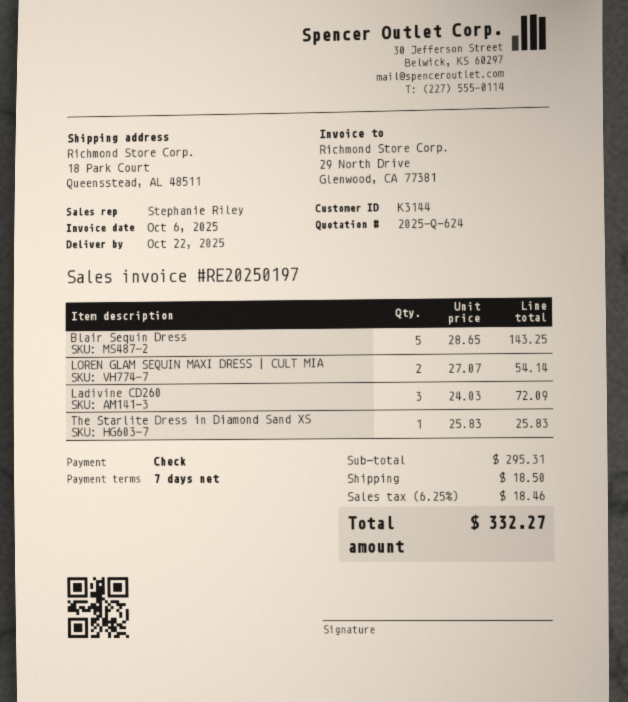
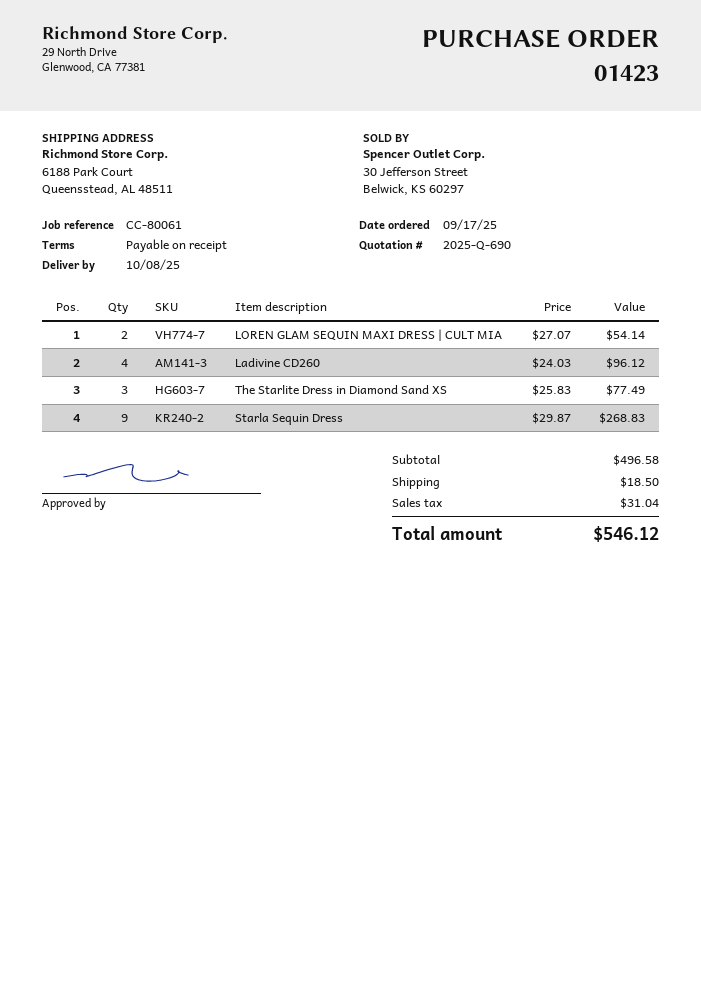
quote number: 2025-Q-624 -> 2025-Q-690
delivery date: 2025-10-22 -> 2025-10-08
payment terms: 7 days -> on receipt
ship to: 18 Park Court, Queensstead, AL 48511 -> 6188 Park Court, Queensstead, AL 48511
Blair Sequin Dress: 5 x 28.65 = 143.25 -> none
Ladivine CD260: 3 x 24.03 = 72.09 -> 4 x 24.03 = 96.12
The Starlite Dress in Diamond Sand XS: 1 x 25.83 = 25.83 -> 3 x 25.83 = 77.49
Starla Sequin Dress: none -> 9 x 29.87 = 268.83
subtotal: 295.31 -> 496.58
tax: 18.46 -> 31.04
total: 332.27 -> 546.12

